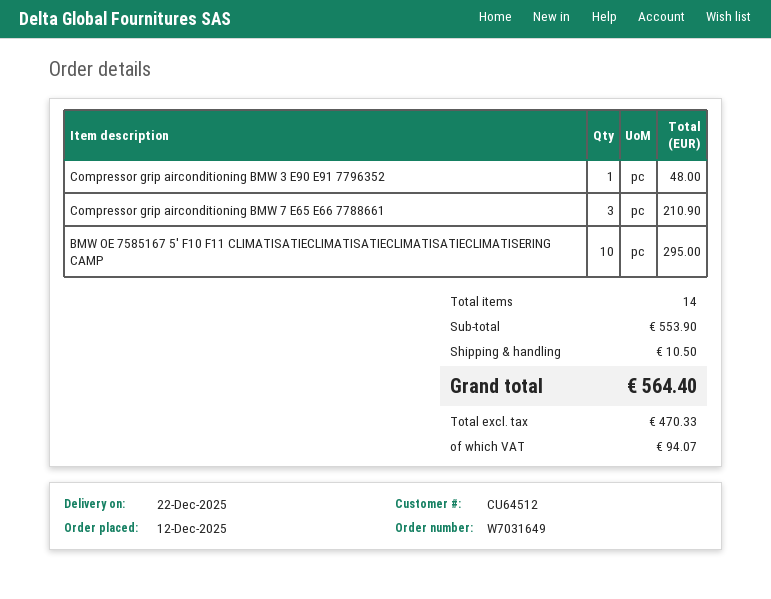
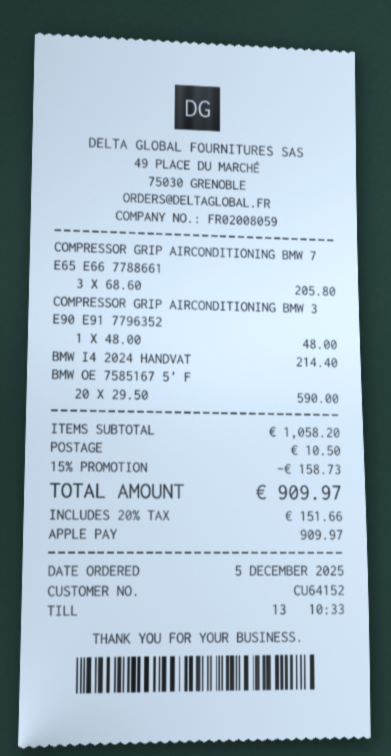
order date: 2025-12-12 -> 2025-12-05
customer number: CU64512 -> CU64152
Compressor grip airconditioning BMW 7 E65 E66 7788661: 3 for 210.90 -> 3 for 205.80
BMW OE 7585167 5' F10 F11 CLIMATISATIECLIMATISATIECLIMATISATIECLIMATISERING CAMP: 10 for 295.00 -> 20 for 590.00
BMW I4 2024 HANDVAT: none -> 1 for 214.40
subtotal: 553.90 -> 1058.20
discount: none -> 15% = 158.73
tax: 94.07 -> 151.66
total: 564.40 -> 909.97

